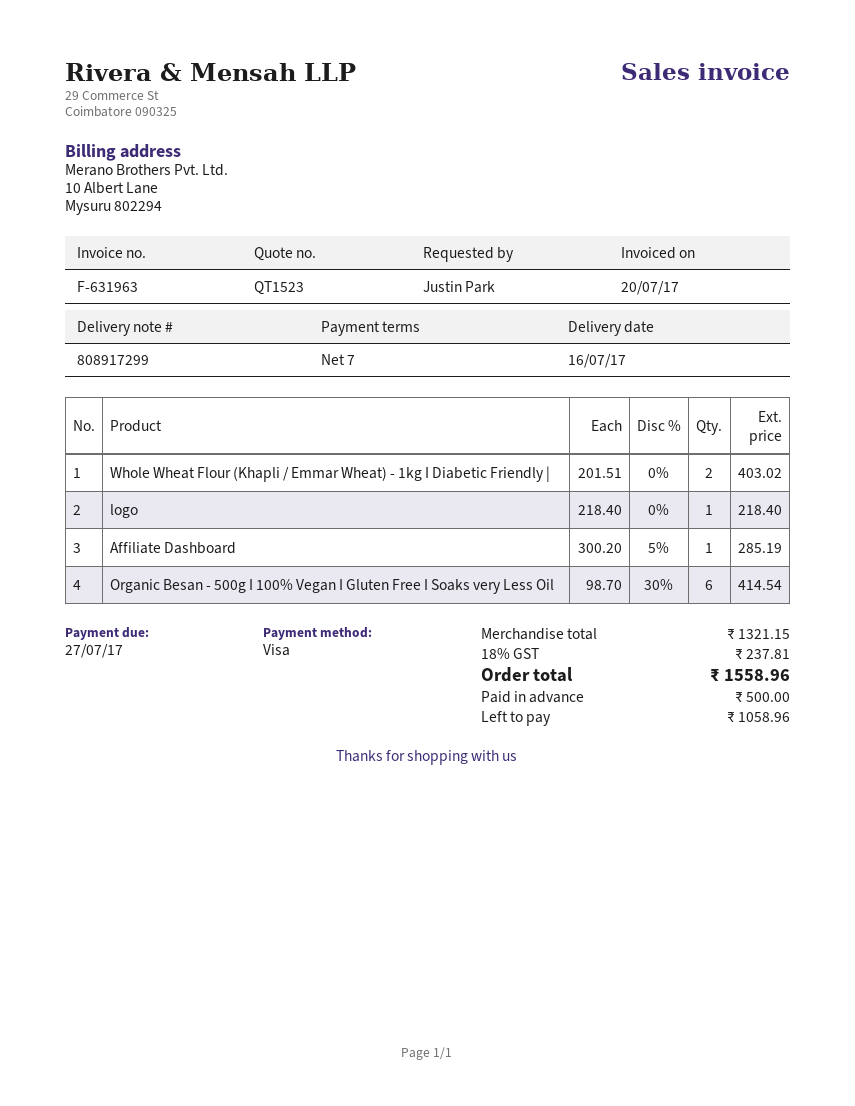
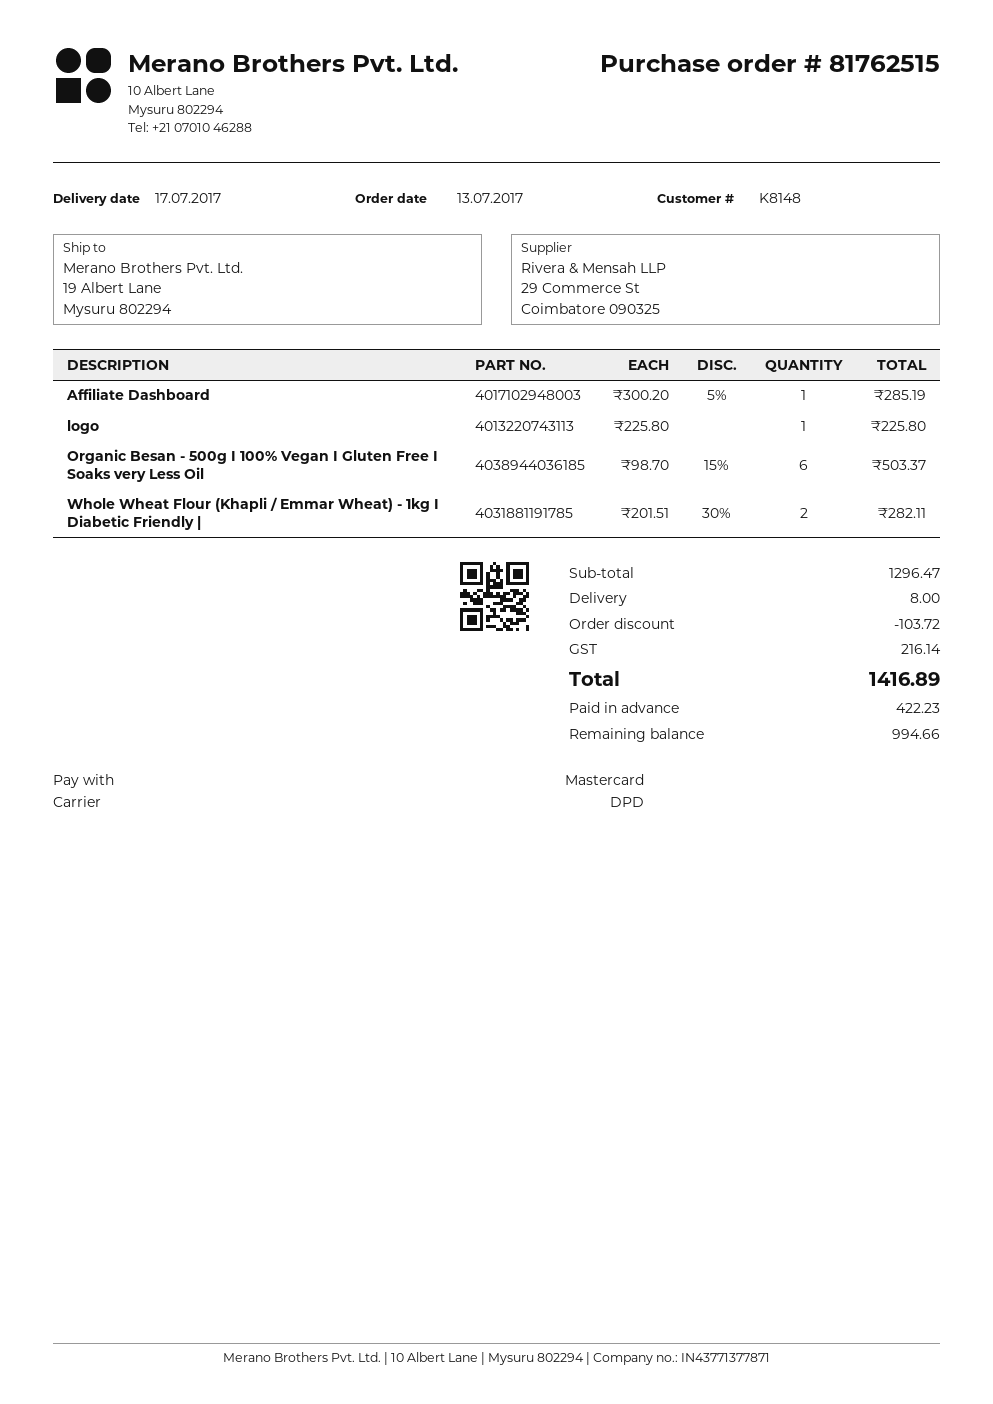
delivery date: 2017-07-16 -> 2017-07-17
payment method: Visa -> Mastercard
Whole Wheat Flour (Khapli / Emmar Wheat) - 1kg I Diabetic Friendly |: 2 x 201.51 = 403.02 -> 2 x 201.51 - 30% = 282.11
logo: 1 x 218.40 = 218.40 -> 1 x 225.80 = 225.80
Organic Besan - 500g I 100% Vegan I Gluten Free I Soaks very Less Oil: 6 x 98.70 - 30% = 414.54 -> 6 x 98.70 - 15% = 503.37
subtotal: 1321.15 -> 1296.47
discount: none -> 103.72
shipping: none -> 8.00
tax: 237.81 -> 216.14
total: 1558.96 -> 1416.89
deposit: 500.00 -> 422.23
balance: 1058.96 -> 994.66

